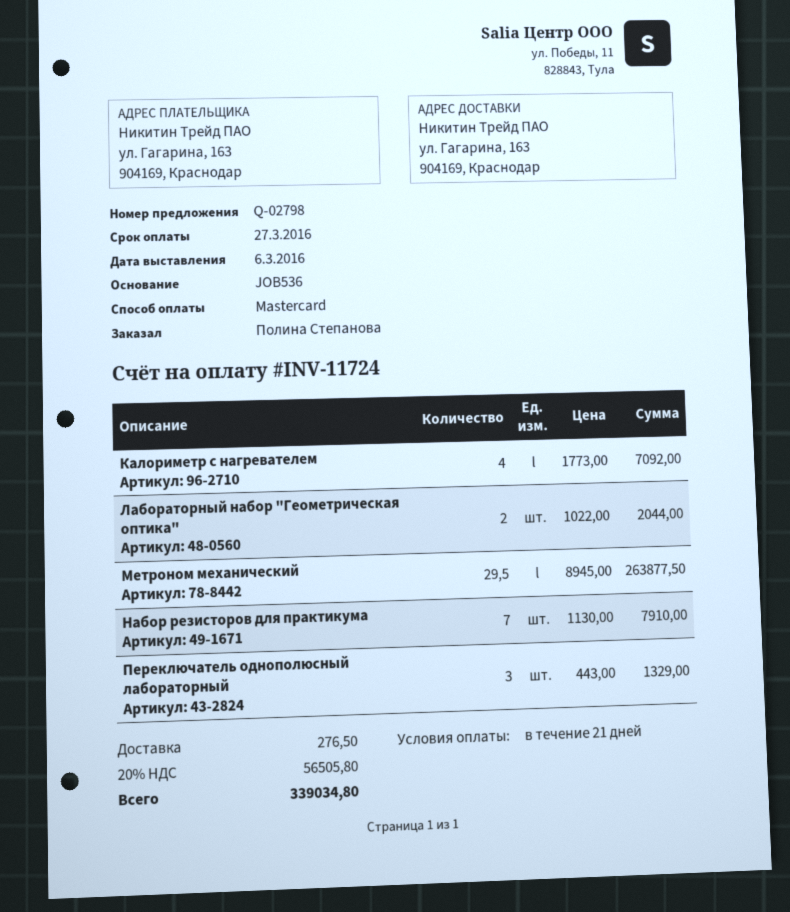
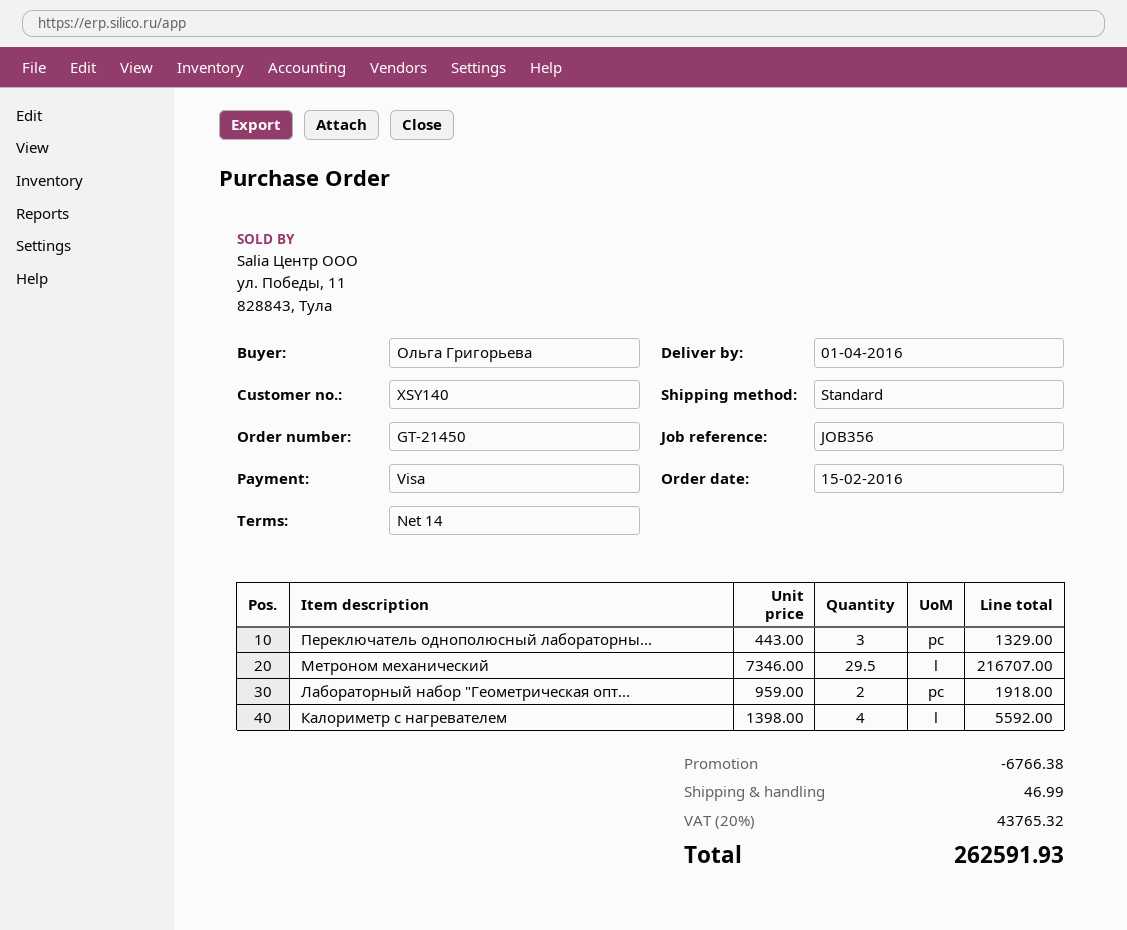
payment terms: 21 days -> 14 days
reference: JOB536 -> JOB356
ordered by: Полина Степанова -> Ольга Григорьева
payment method: Mastercard -> Visa
Калориметр с нагревателем: 4 x 1773.00 = 7092.00 -> 4 x 1398.00 = 5592.00
Лабораторный набор "Геометрическая оптика": 2 x 1022.00 = 2044.00 -> 2 x 959.00 = 1918.00
Метроном механический: 29.5 x 8945.00 = 263877.50 -> 29.5 x 7346.00 = 216707.00
Набор резисторов для практикума: 7 x 1130.00 = 7910.00 -> none
discount: none -> 6766.38
shipping: 276.50 -> 46.99
tax: 20% = 56505.80 -> 20% = 43765.32
total: 339034.80 -> 262591.93

